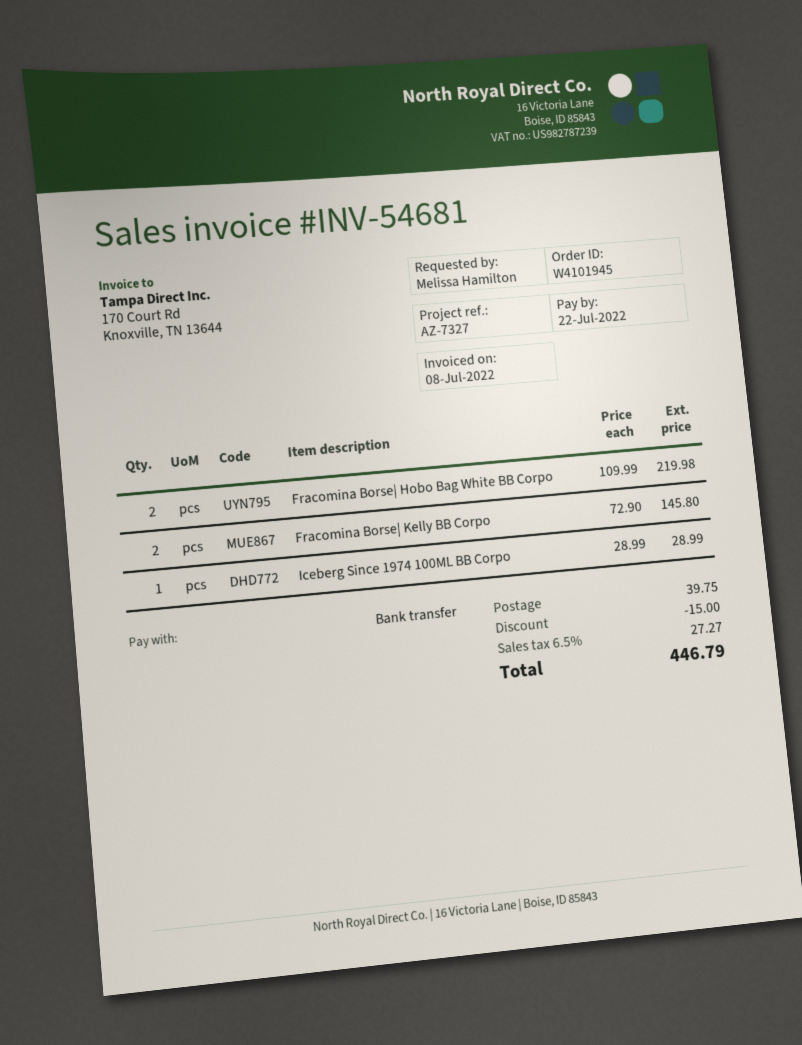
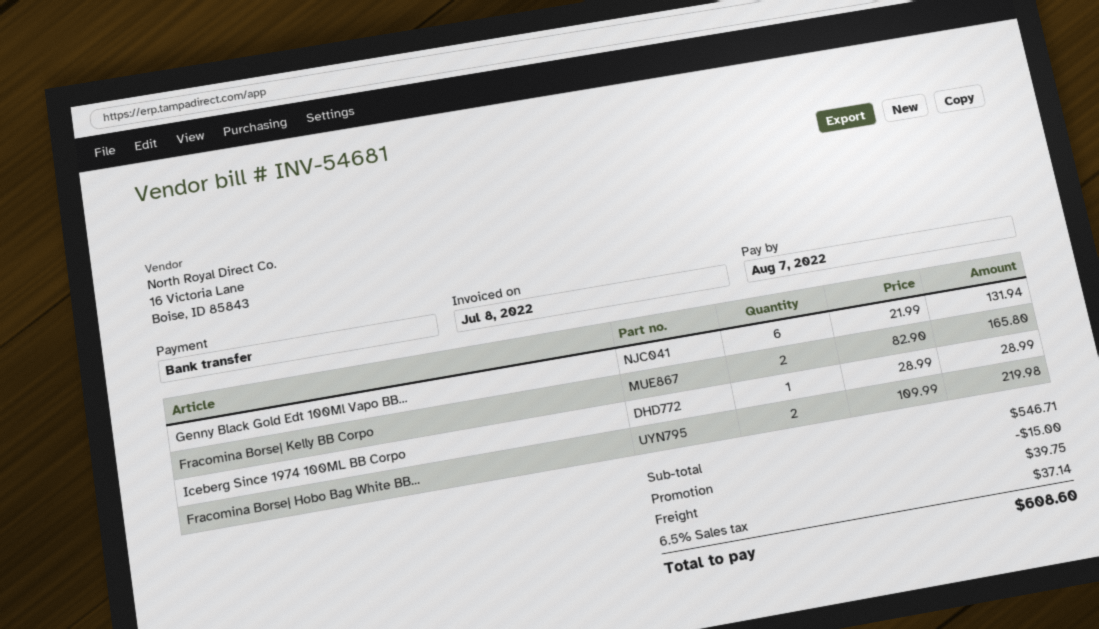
due date: 2022-07-22 -> 2022-08-07
Fracomina Borse| Kelly BB Corpo: 2 x 72.90 = 145.80 -> 2 x 82.90 = 165.80
Genny Black Gold Edt 100Ml Vapo BB...: none -> 6 x 21.99 = 131.94
tax: 6.5% = 27.27 -> 6.5% = 37.14
total: 446.79 -> 608.60

